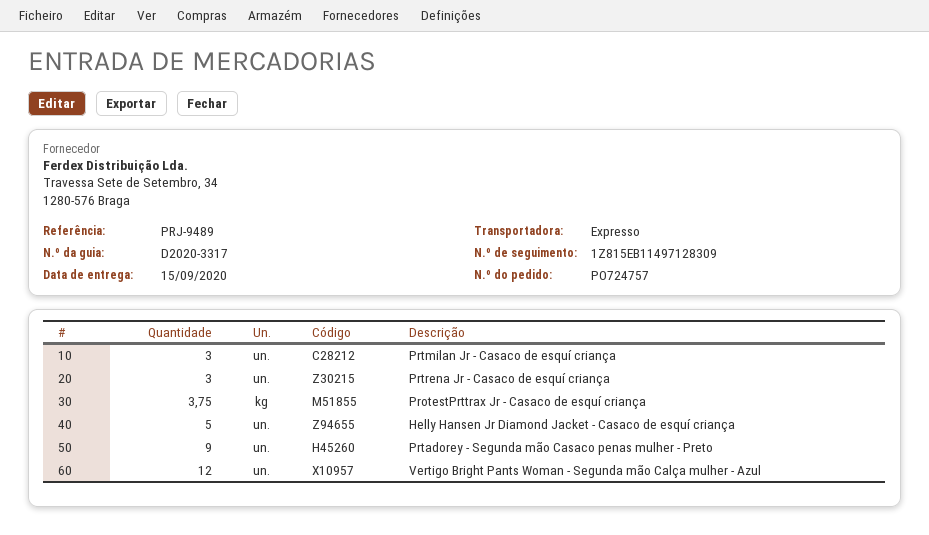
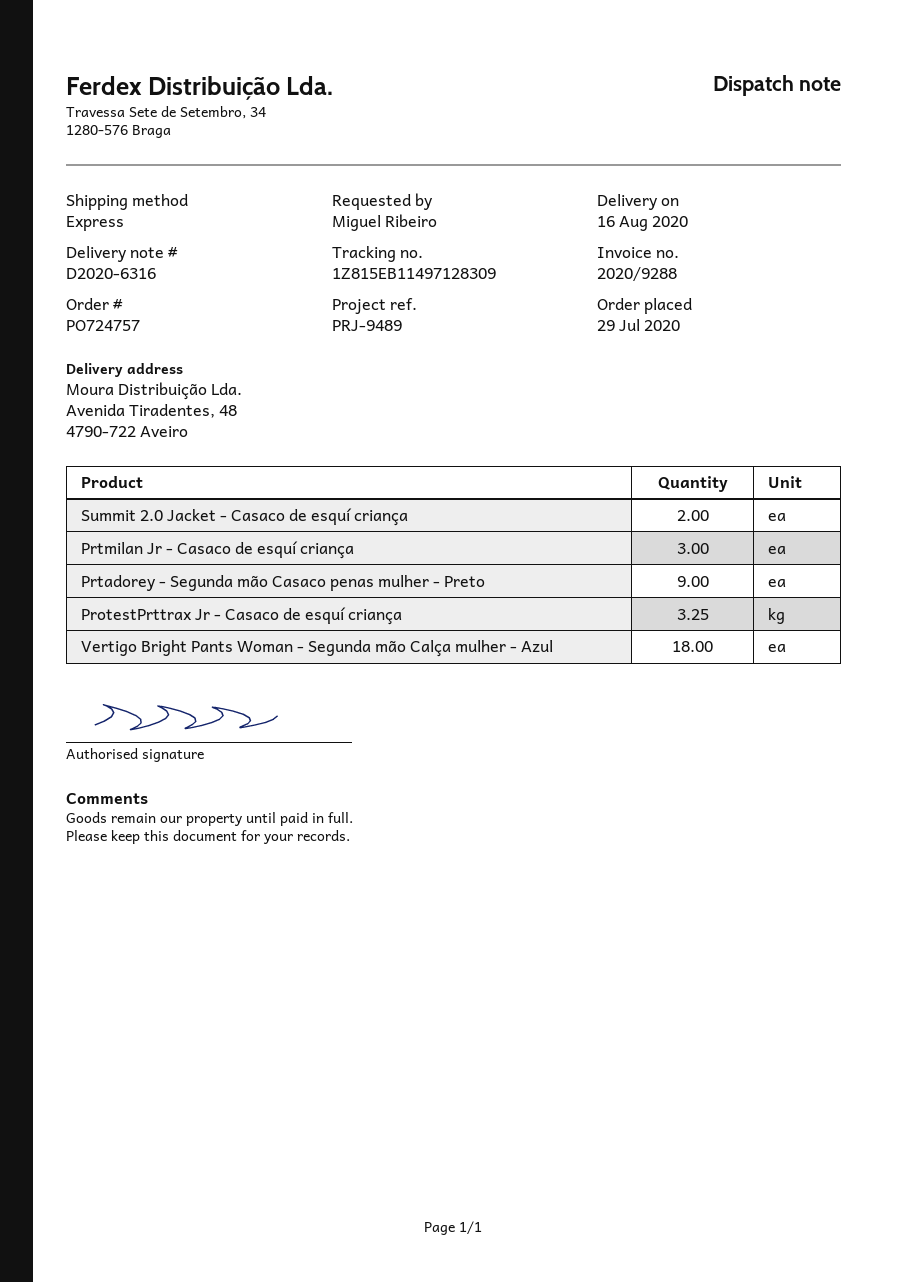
delivery note number: D2020-3317 -> D2020-6316
delivery date: 2020-09-15 -> 2020-08-16
Prtrena Jr - Casaco de esquí criança: 3 -> none
ProtestPrttrax Jr - Casaco de esquí criança: 3.75 -> 3.25
Helly Hansen Jr Diamond Jacket - Casaco de esquí criança: 5 -> none
Vertigo Bright Pants Woman - Segunda mão Calça mulher - Azul: 12 -> 18
Summit 2.0 Jacket - Casaco de esquí criança: none -> 2

